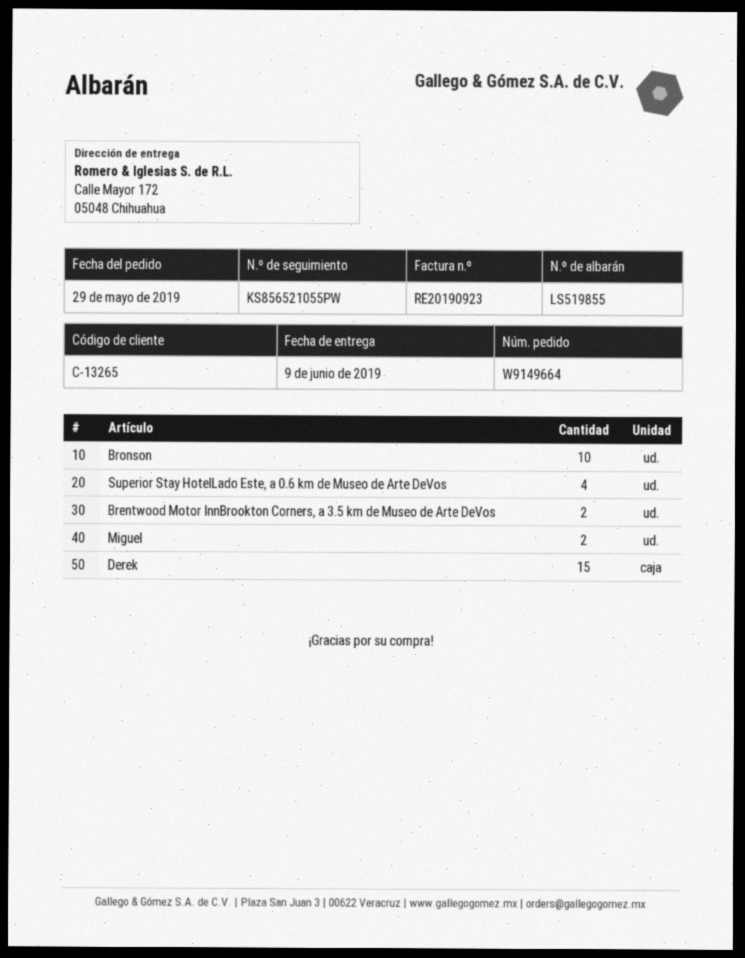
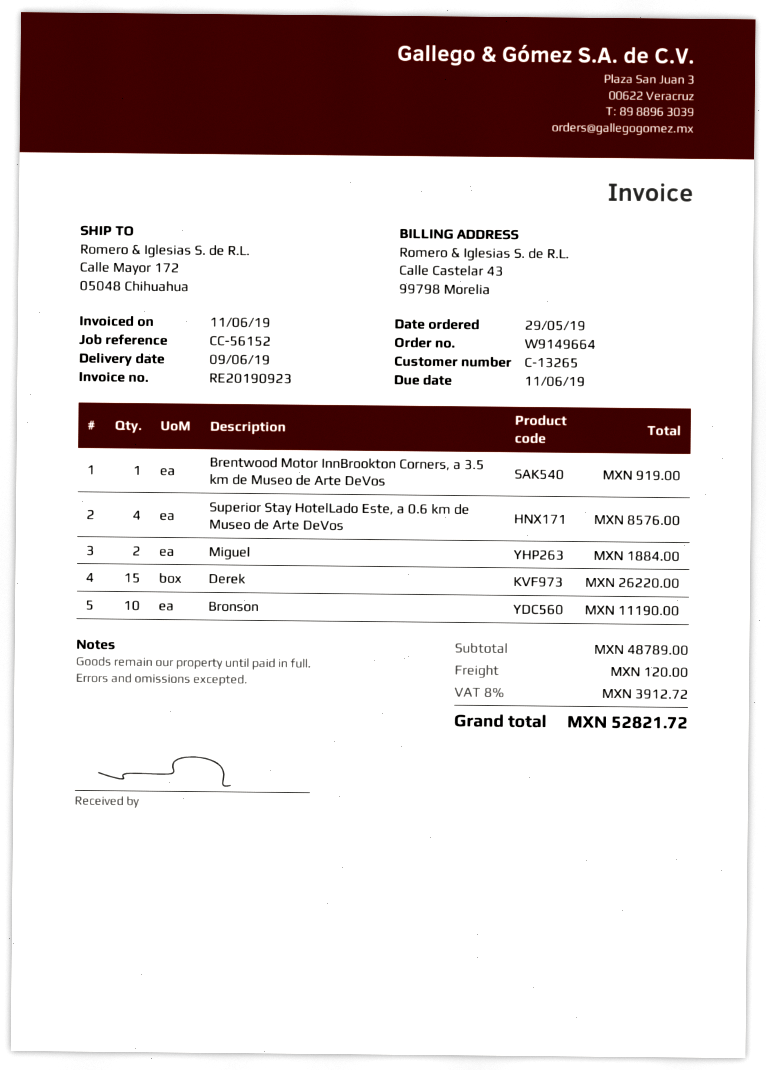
Brentwood Motor InnBrookton Corners, a 3.5 km de Museo de Arte DeVos: 2 -> 1

